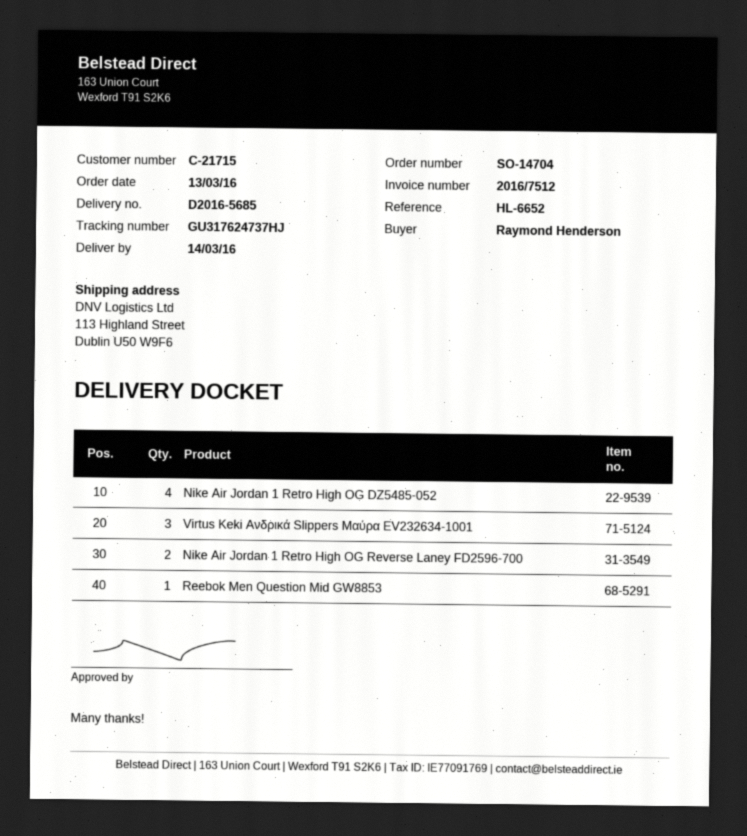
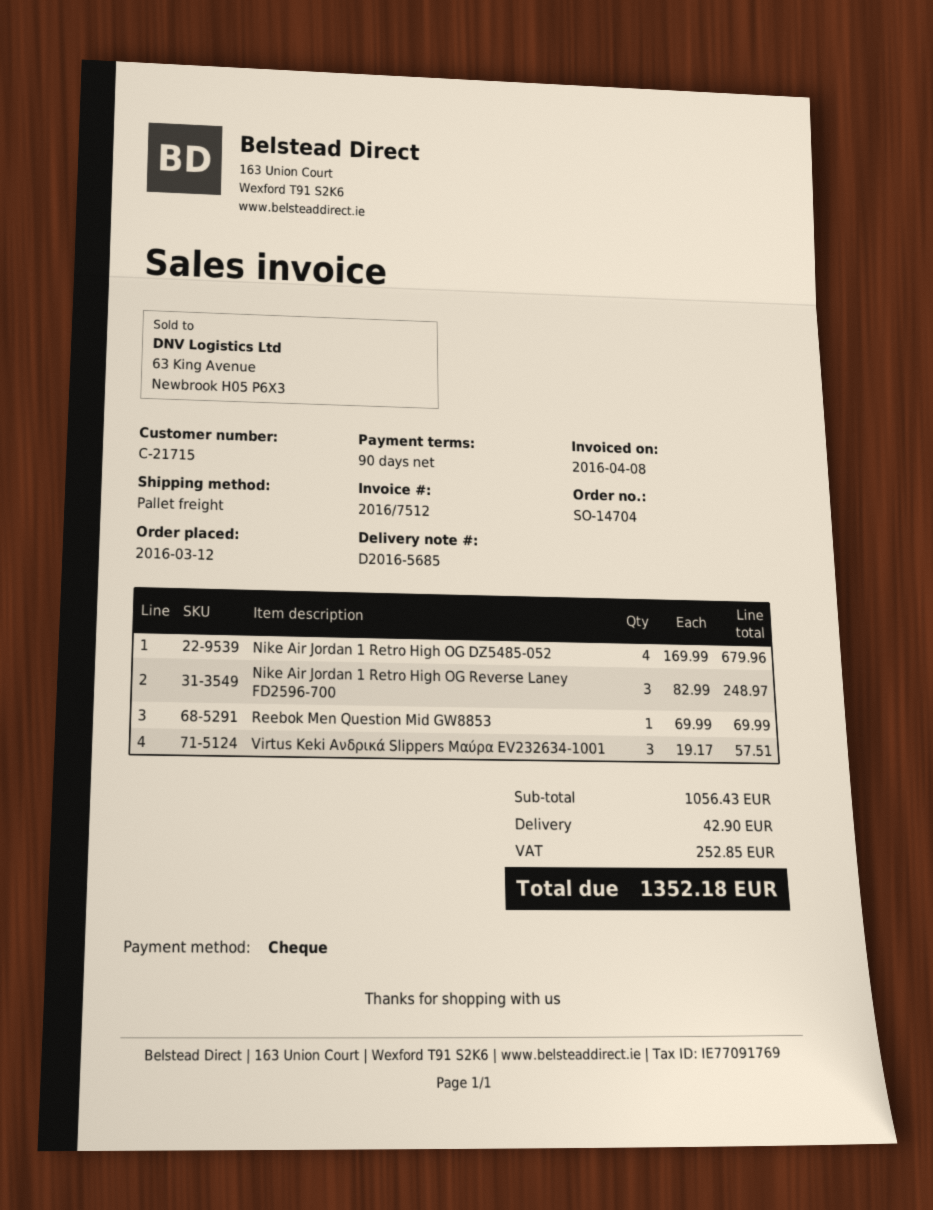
order date: 2016-03-13 -> 2016-03-12
Nike Air Jordan 1 Retro High OG Reverse Laney FD2596-700: 2 -> 3

